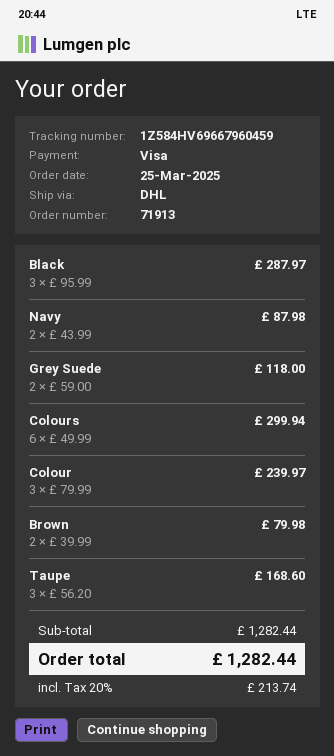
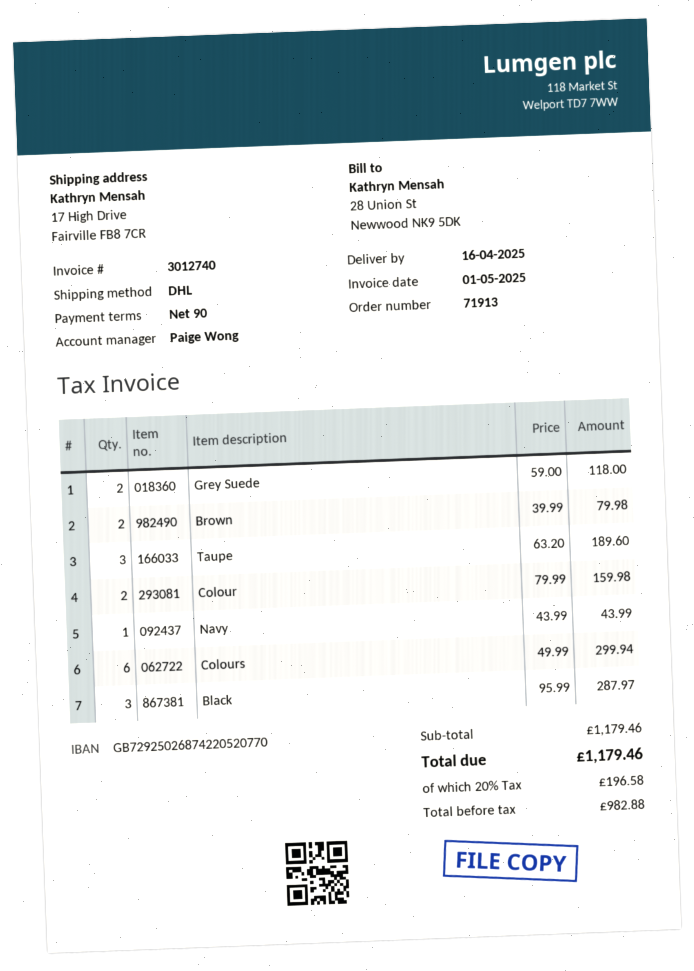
Navy: 2 x 43.99 = 87.98 -> 1 x 43.99 = 43.99
Colour: 3 x 79.99 = 239.97 -> 2 x 79.99 = 159.98
Taupe: 3 x 56.20 = 168.60 -> 3 x 63.20 = 189.60
subtotal: 1282.44 -> 1179.46
tax: 20% = 213.74 -> 20% = 196.58
total: 1282.44 -> 1179.46

